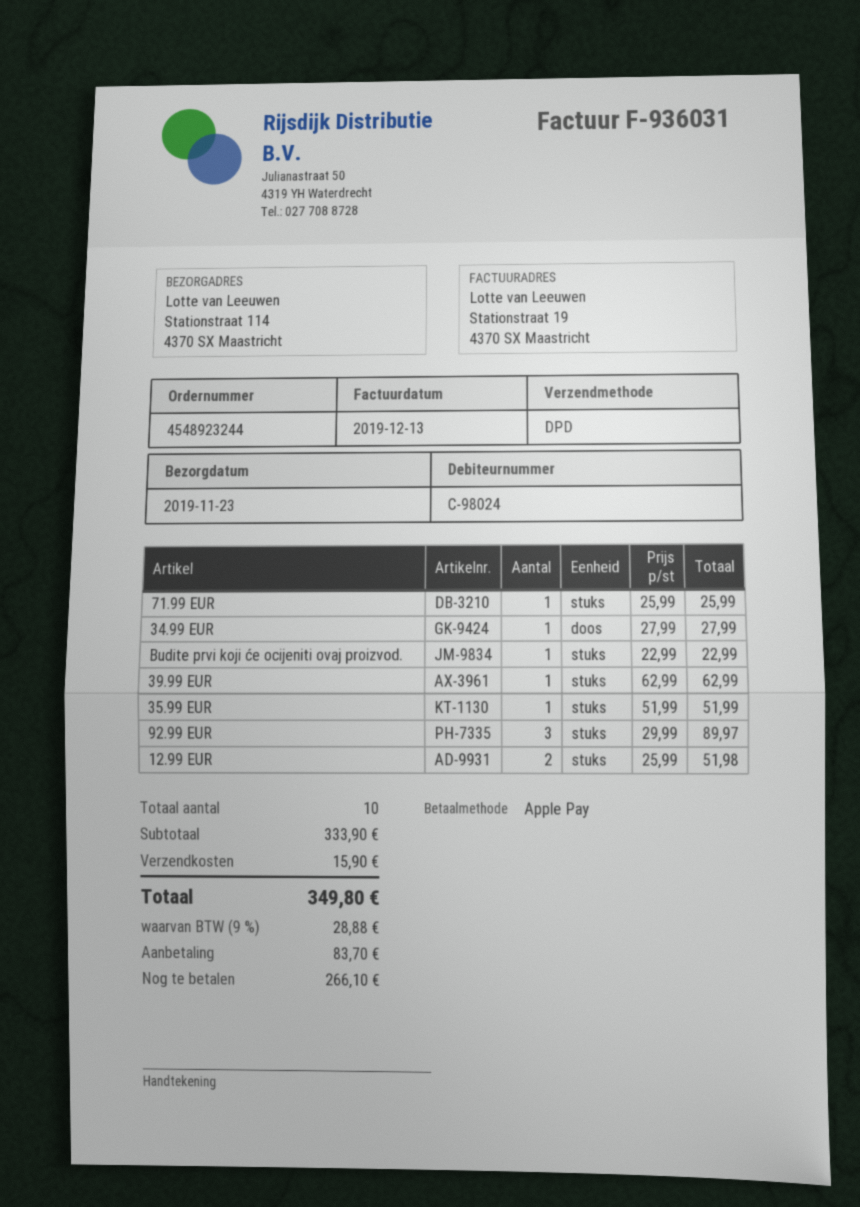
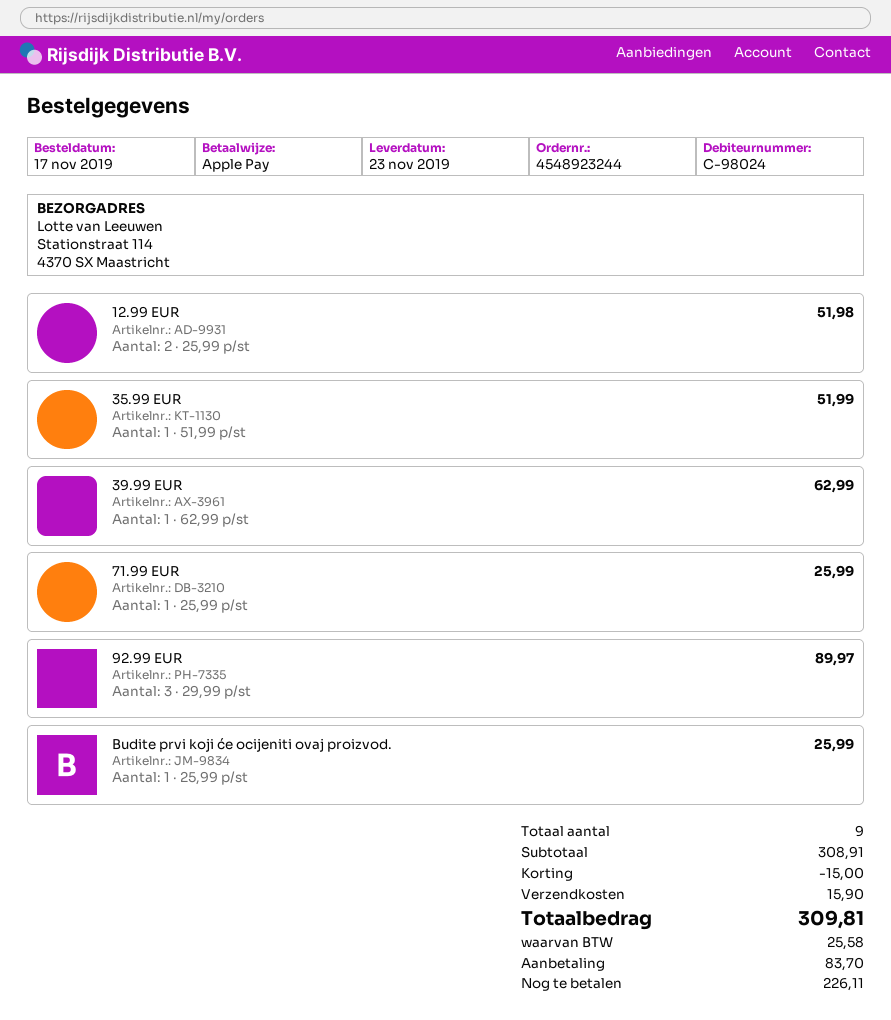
34.99 EUR: 1 x 27.99 = 27.99 -> none
Budite prvi koji će ocijeniti ovaj proizvod.: 1 x 22.99 = 22.99 -> 1 x 25.99 = 25.99
total quantity: 10 -> 9
subtotal: 333.90 -> 308.91
discount: none -> 15.00
tax: 28.88 -> 25.58
total: 349.80 -> 309.81
balance: 266.10 -> 226.11

